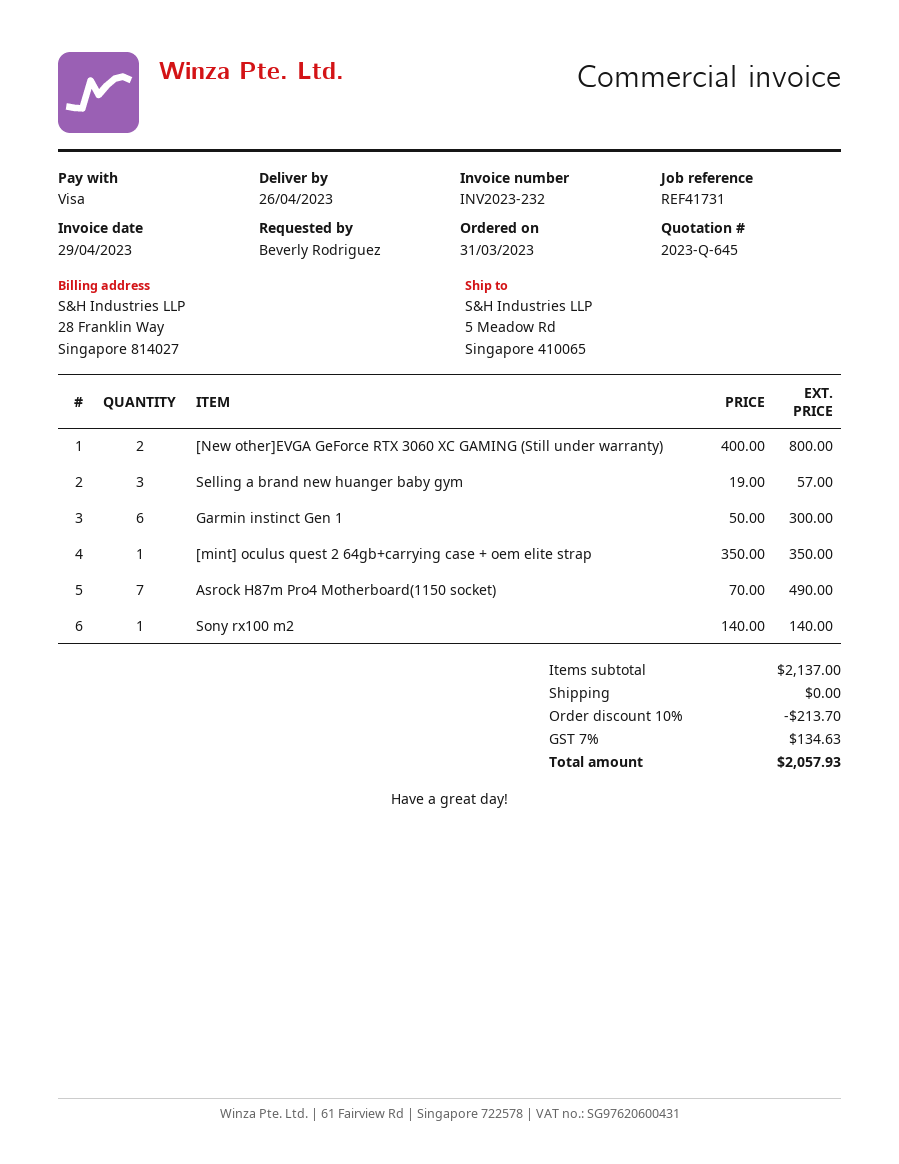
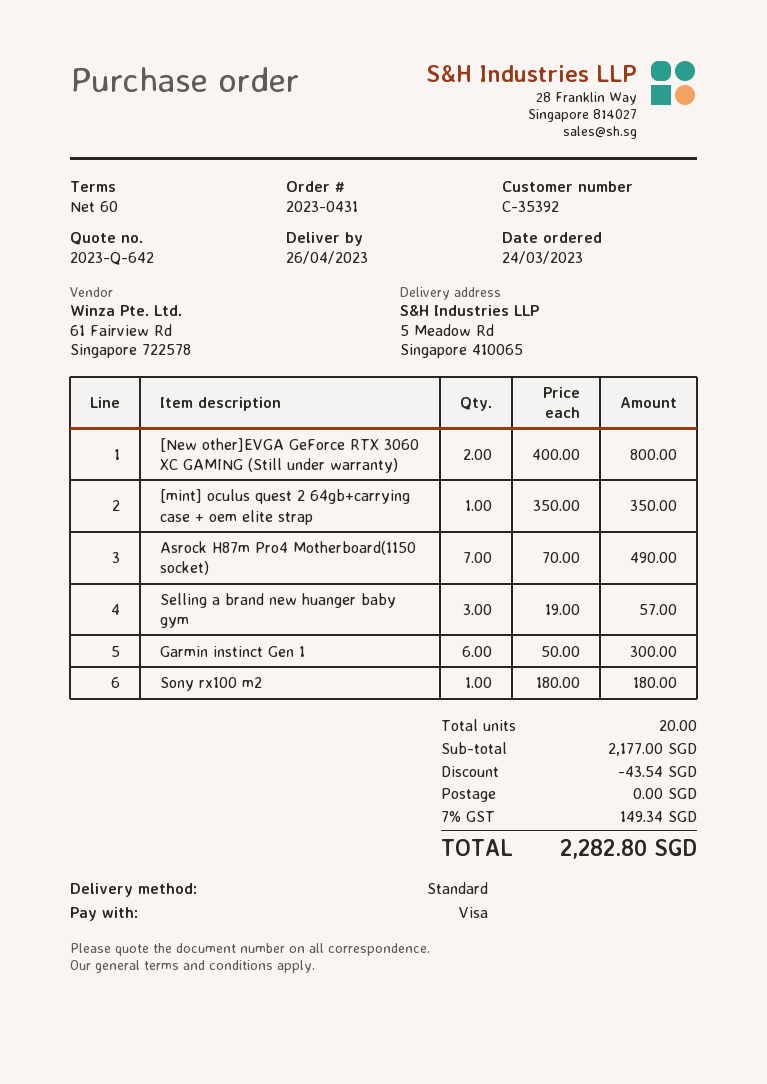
quote number: 2023-Q-645 -> 2023-Q-642
order date: 2023-03-31 -> 2023-03-24
Sony rx100 m2: 1 x 140.00 = 140.00 -> 1 x 180.00 = 180.00
subtotal: 2137.00 -> 2177.00
discount: 213.70 -> 43.54
tax: 7% = 134.63 -> 7% = 149.34
total: 2057.93 -> 2282.80

